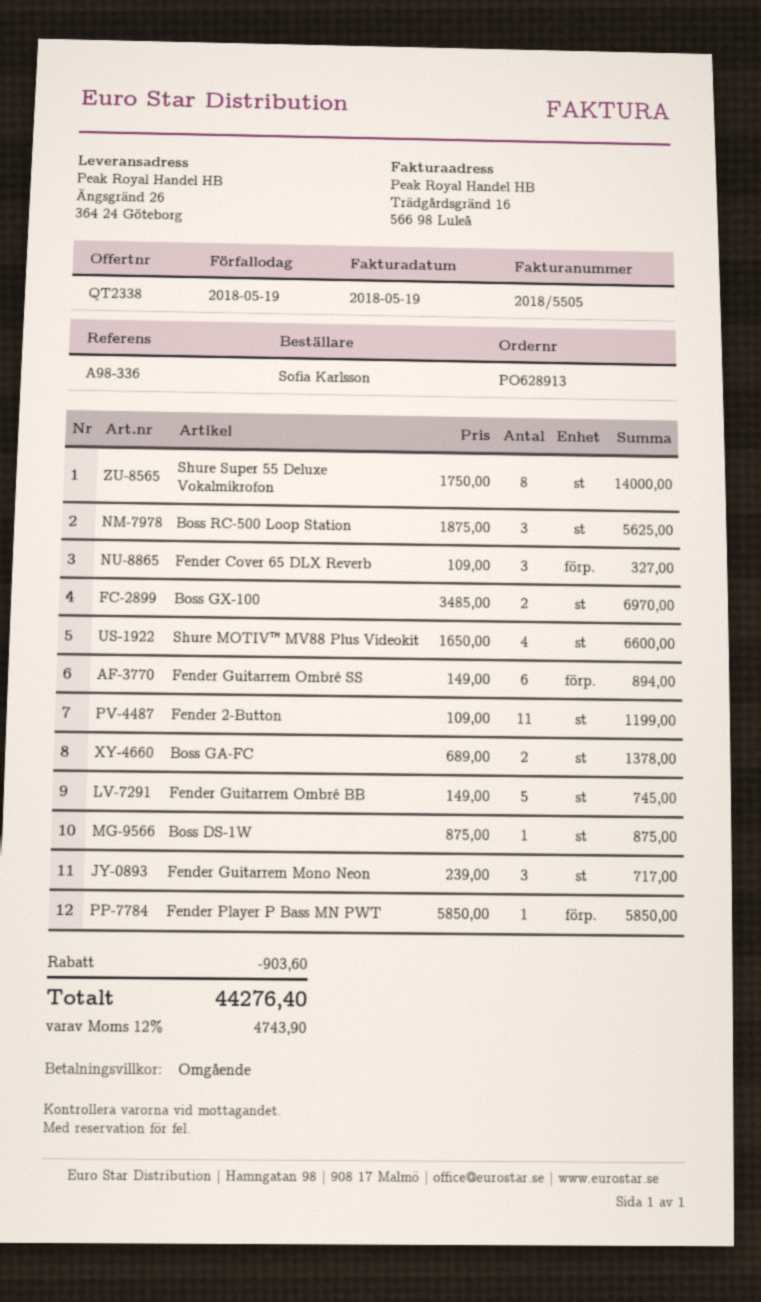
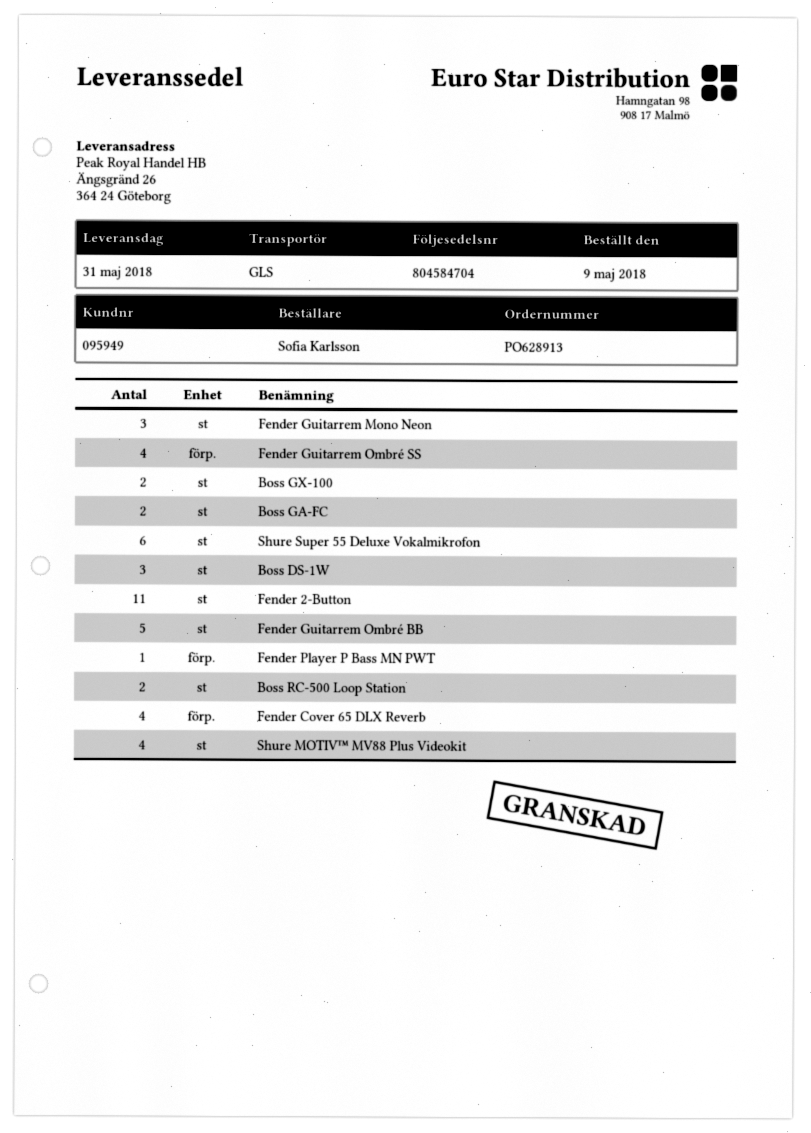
Shure Super 55 Deluxe Vokalmikrofon: 8 -> 6
Boss RC-500 Loop Station: 3 -> 2
Fender Cover 65 DLX Reverb: 3 -> 4
Fender Guitarrem Ombré SS: 6 -> 4
Boss DS-1W: 1 -> 3

